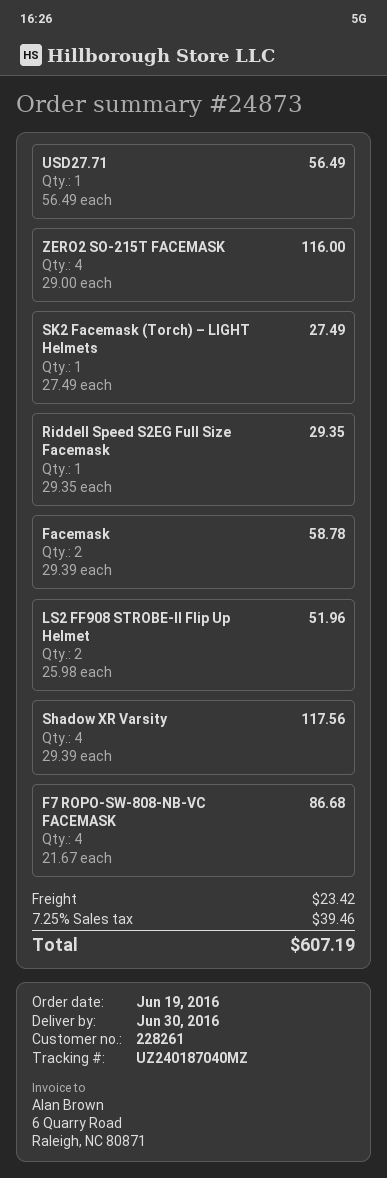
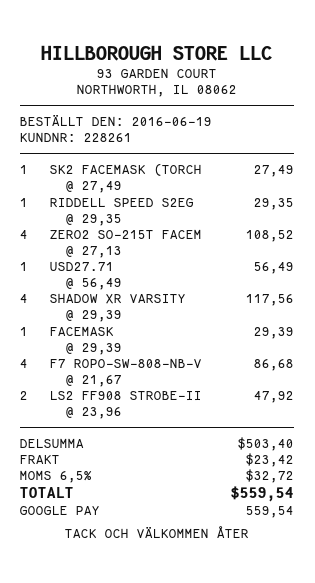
ZERO2 SO-215T FACEMASK: 4 x 29.00 = 116.00 -> 4 x 27.13 = 108.52
Facemask: 2 x 29.39 = 58.78 -> 1 x 29.39 = 29.39
LS2 FF908 STROBE-II Flip Up Helmet: 2 x 25.98 = 51.96 -> 2 x 23.96 = 47.92
tax: 7.25% = 39.46 -> 6.5% = 32.72
total: 607.19 -> 559.54

